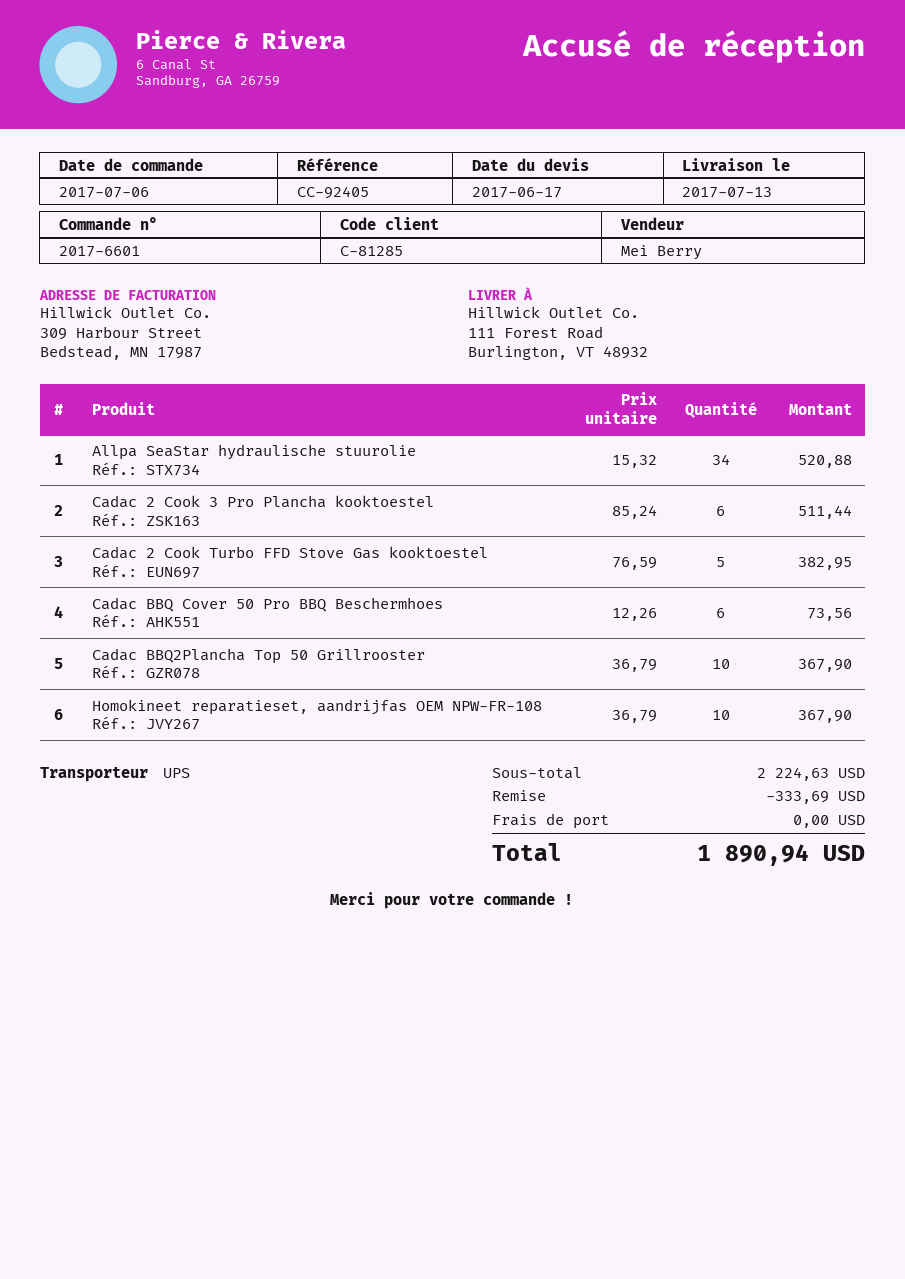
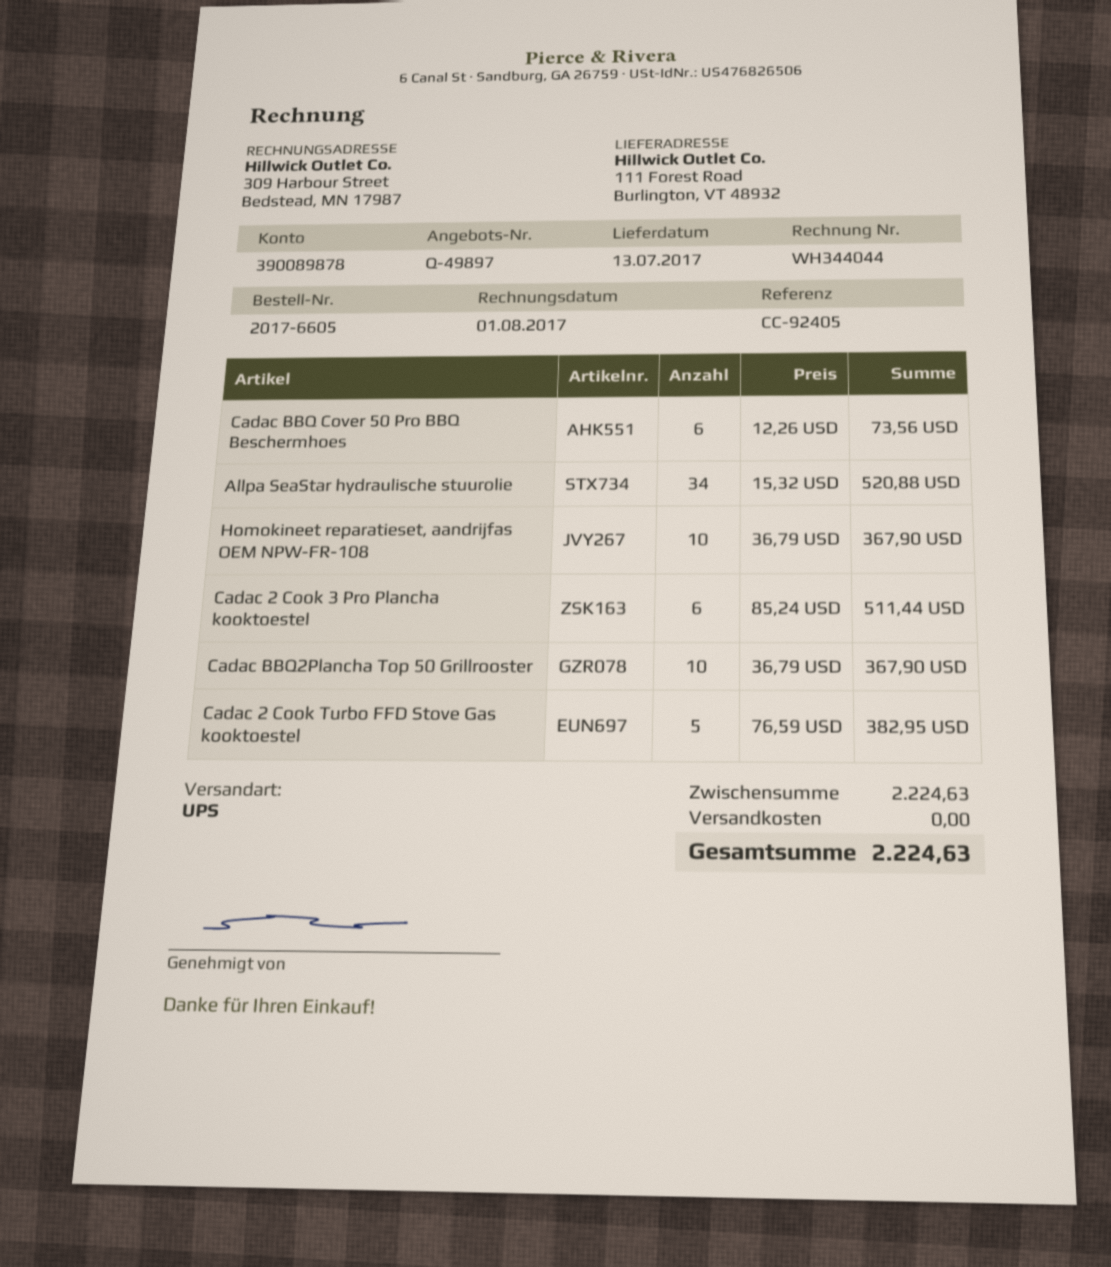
order number: 2017-6601 -> 2017-6605
discount: 333.69 -> none
total: 1890.94 -> 2224.63

